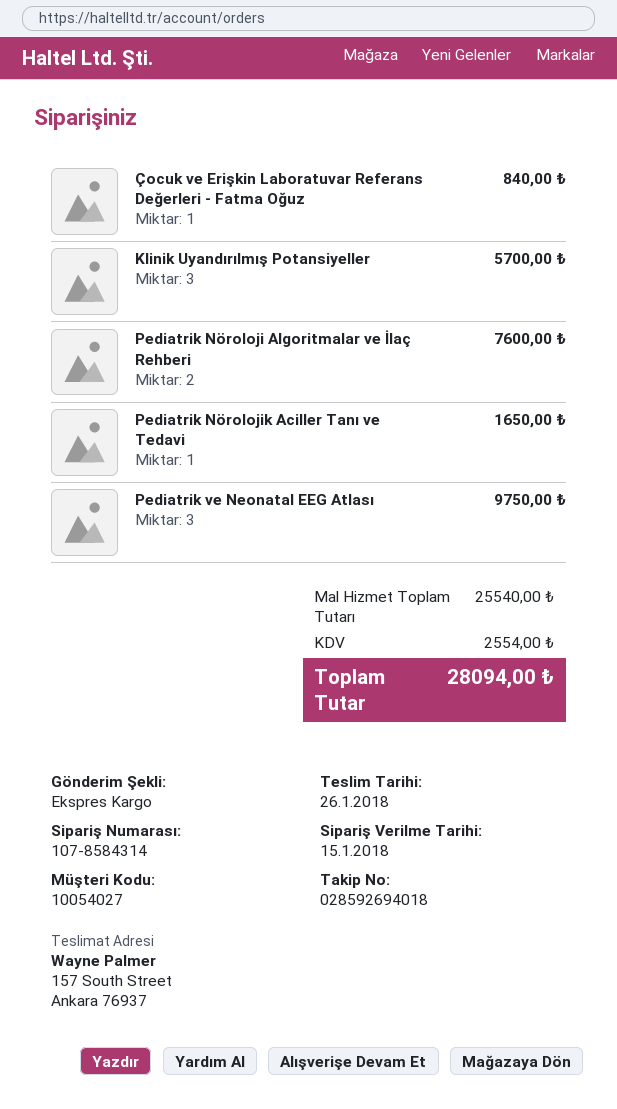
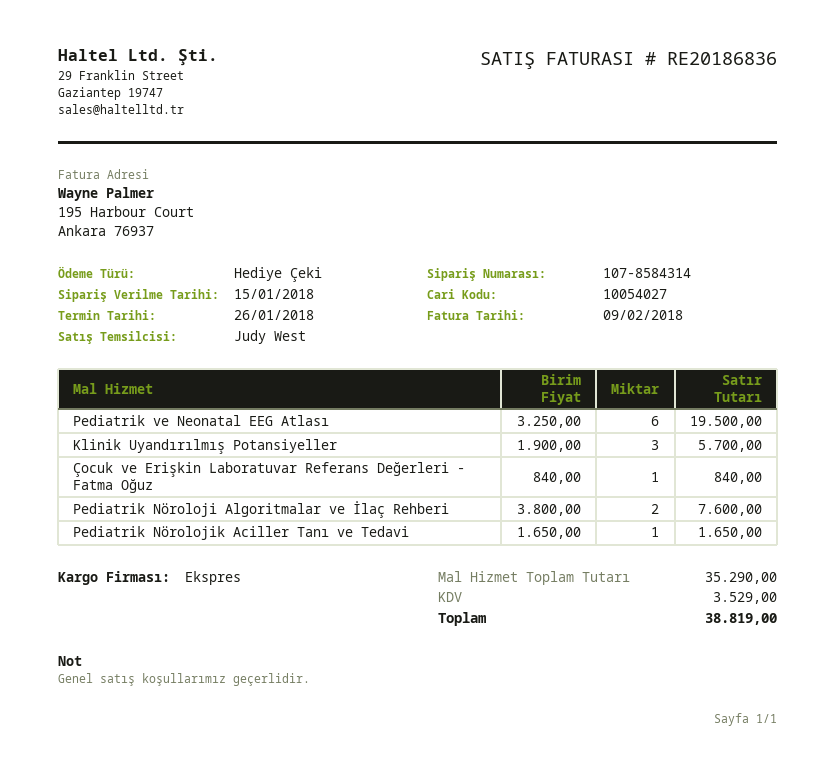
Pediatrik ve Neonatal EEG Atlası: 3 for 9750.00 -> 6 for 19500.00
subtotal: 25540.00 -> 35290.00
tax: 2554.00 -> 3529.00
total: 28094.00 -> 38819.00

